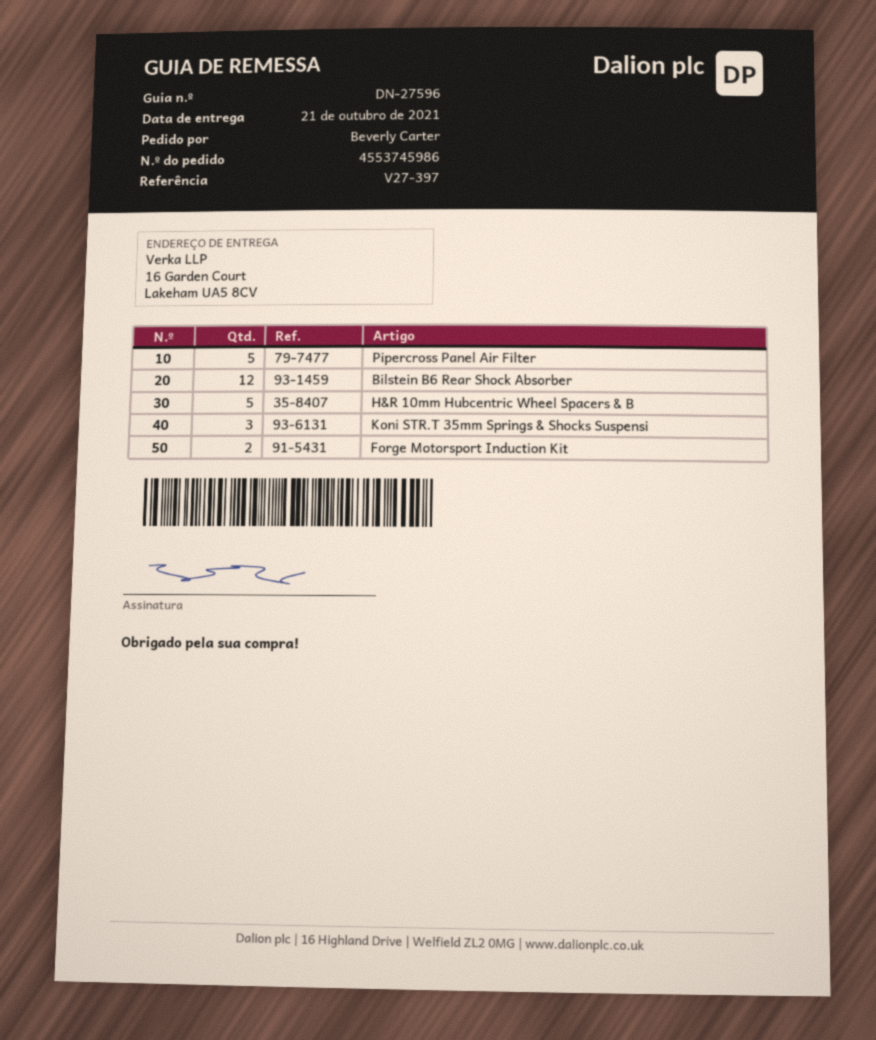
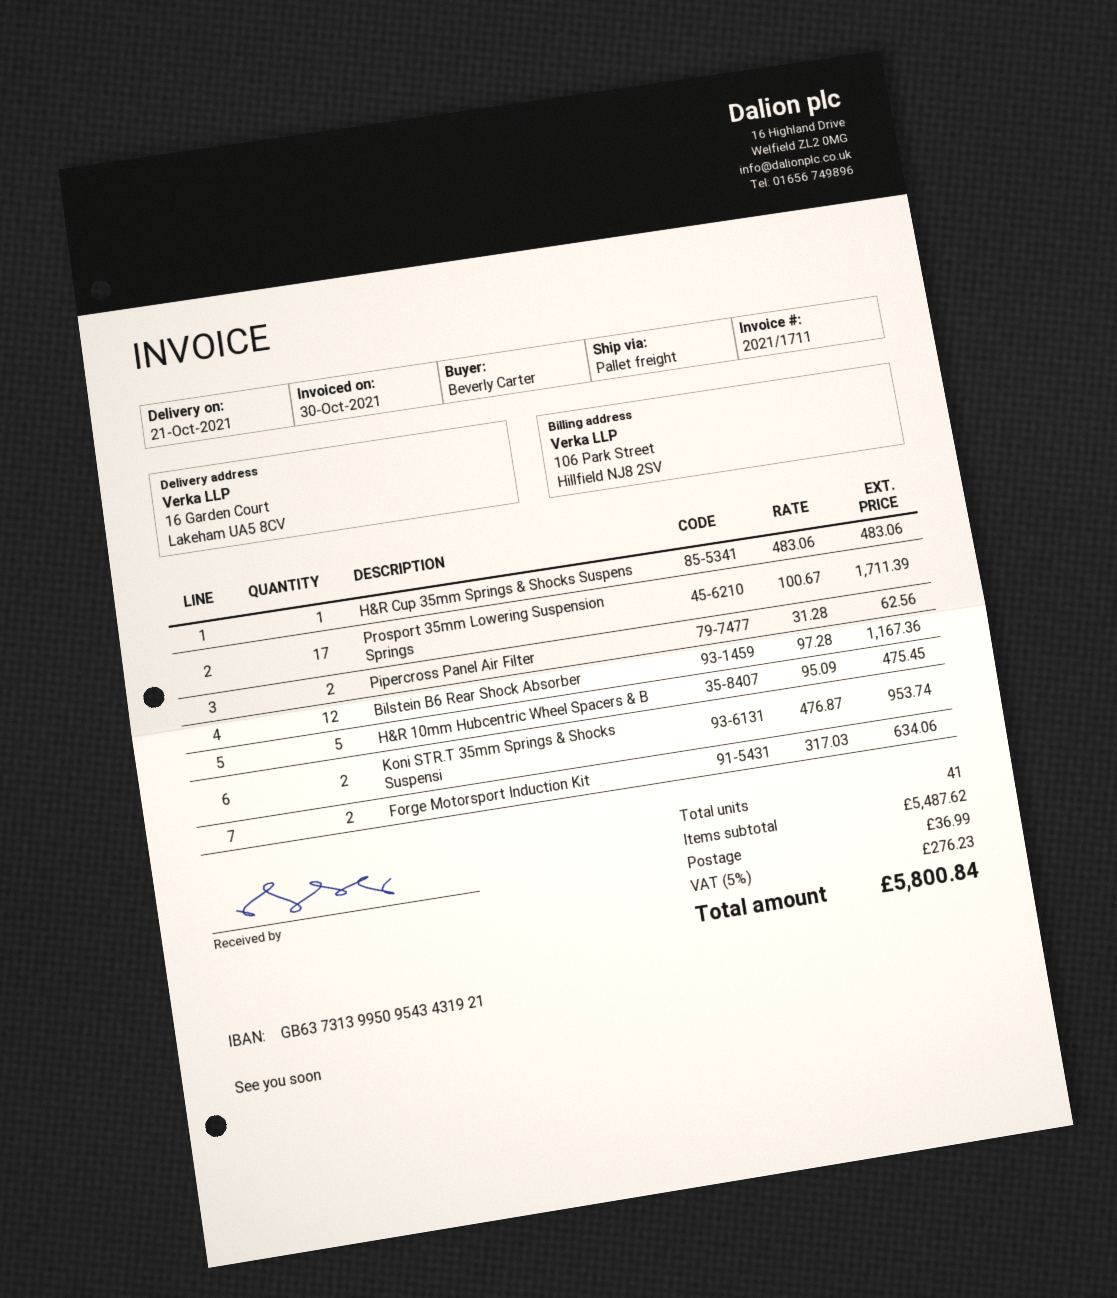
Pipercross Panel Air Filter: 5 -> 2
Koni STR.T 35mm Springs & Shocks Suspensi: 3 -> 2
H&R Cup 35mm Springs & Shocks Suspens: none -> 1
Prosport 35mm Lowering Suspension Springs: none -> 17

